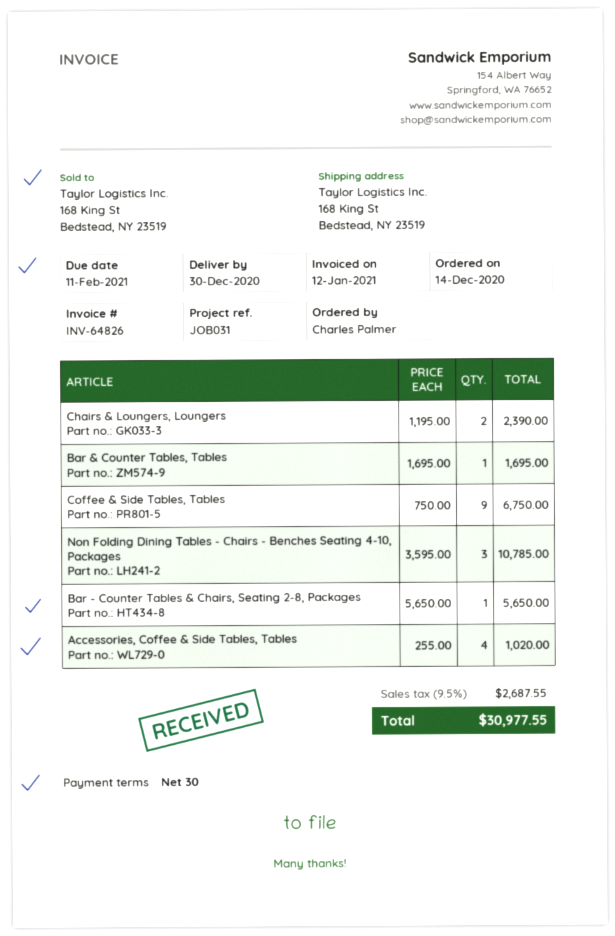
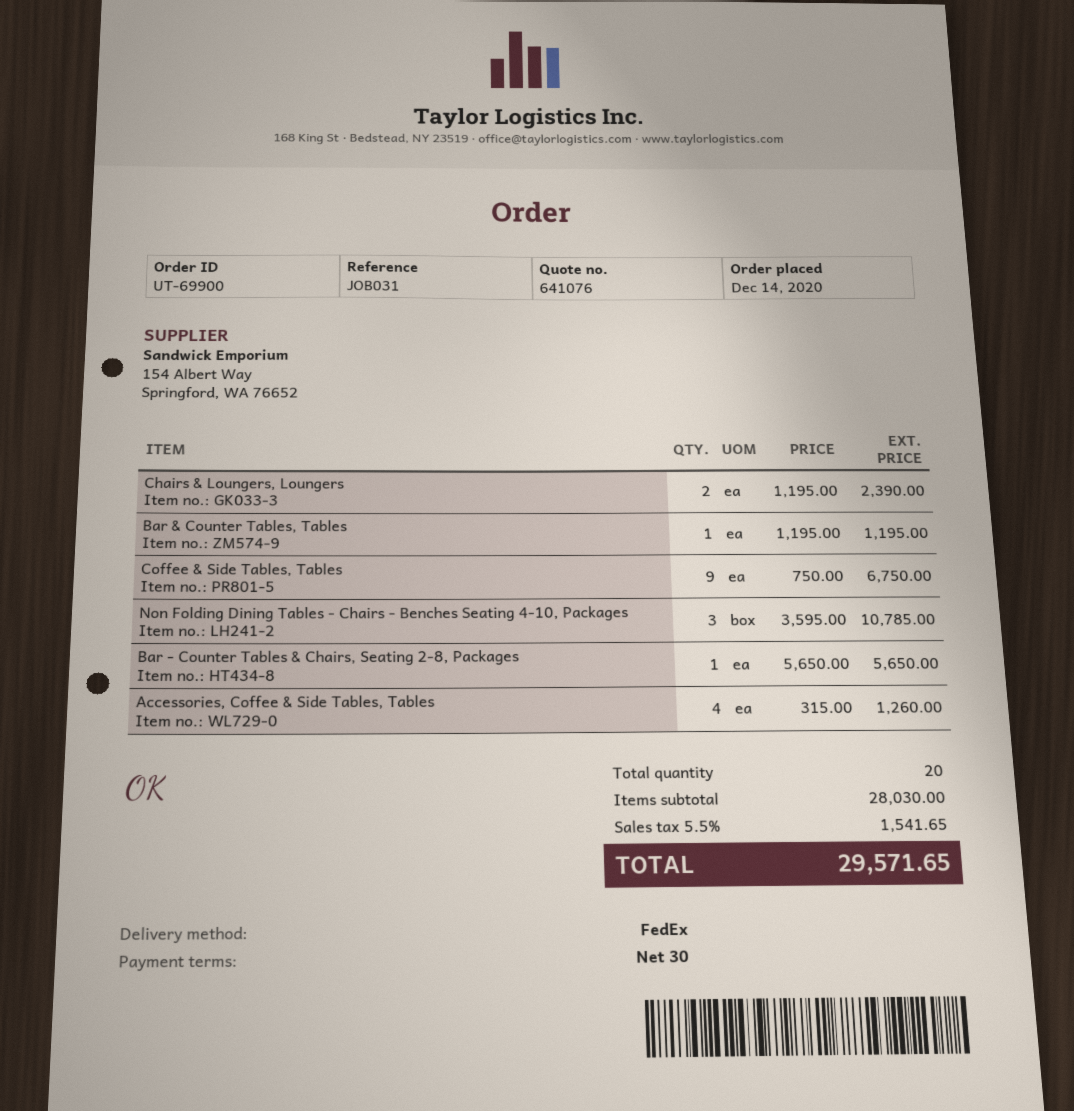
Bar & Counter Tables, Tables: 1 x 1695.00 = 1695.00 -> 1 x 1195.00 = 1195.00
Accessories, Coffee & Side Tables, Tables: 4 x 255.00 = 1020.00 -> 4 x 315.00 = 1260.00
tax: 9.5% = 2687.55 -> 5.5% = 1541.65
total: 30977.55 -> 29571.65

